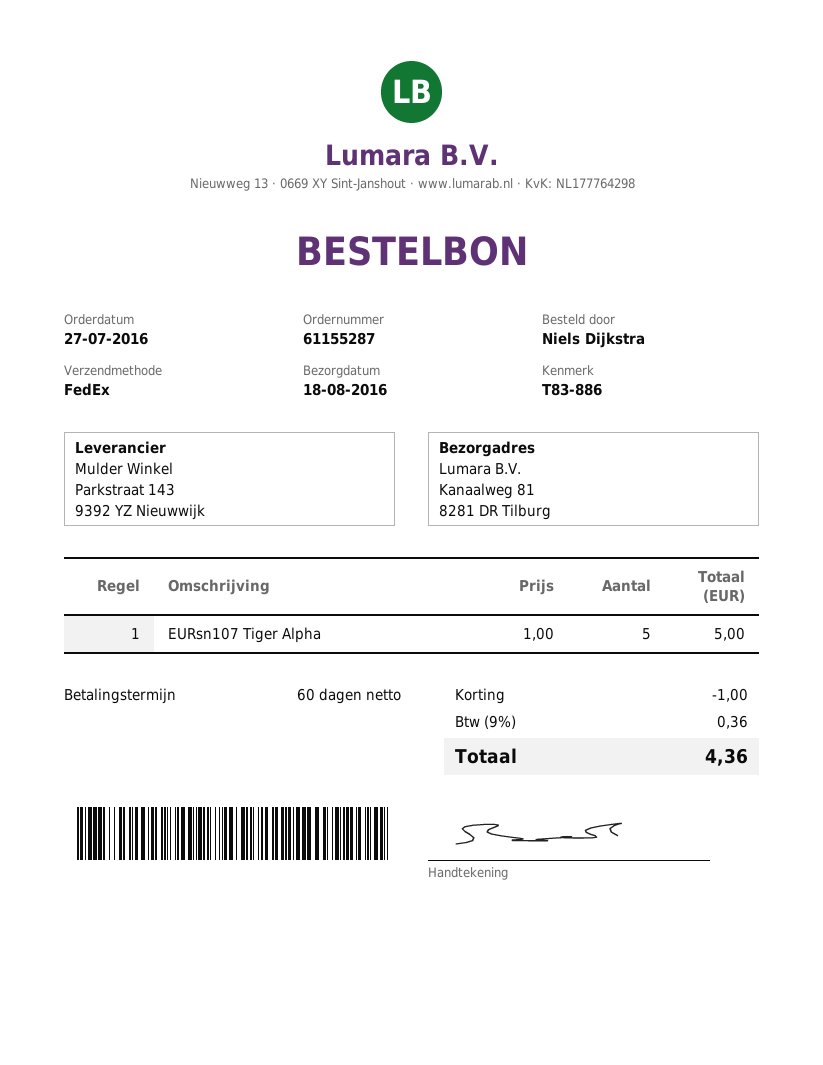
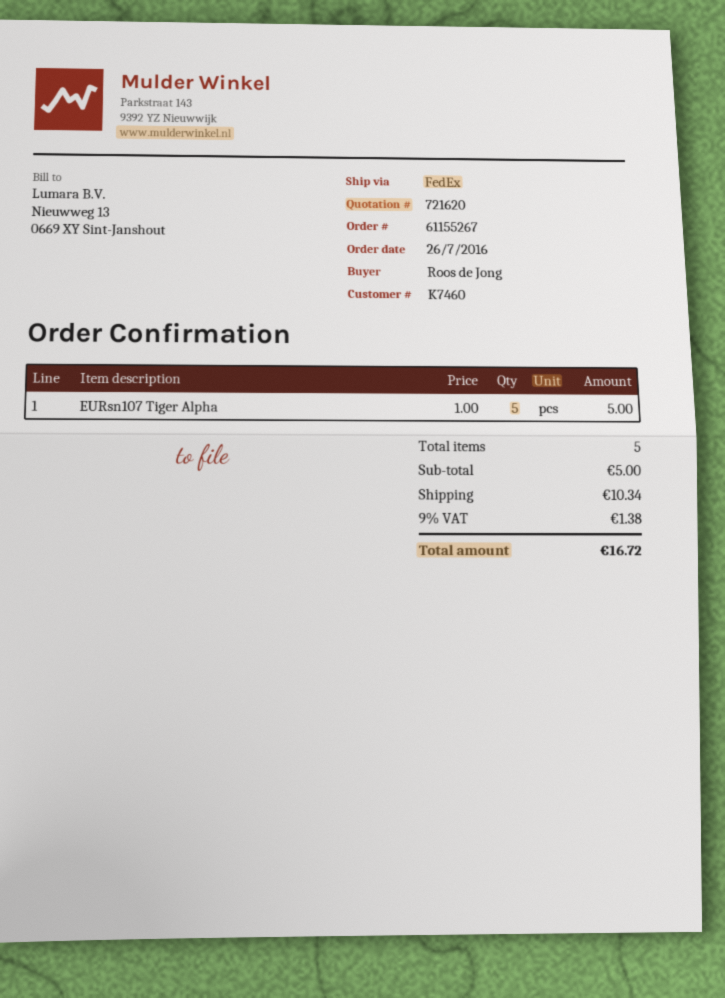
order number: 61155287 -> 61155267
order date: 2016-07-27 -> 2016-07-26
ordered by: Niels Dijkstra -> Roos de Jong
discount: 1.00 -> none
shipping: none -> 10.34
tax: 9% = 0.36 -> 9% = 1.38
total: 4.36 -> 16.72

